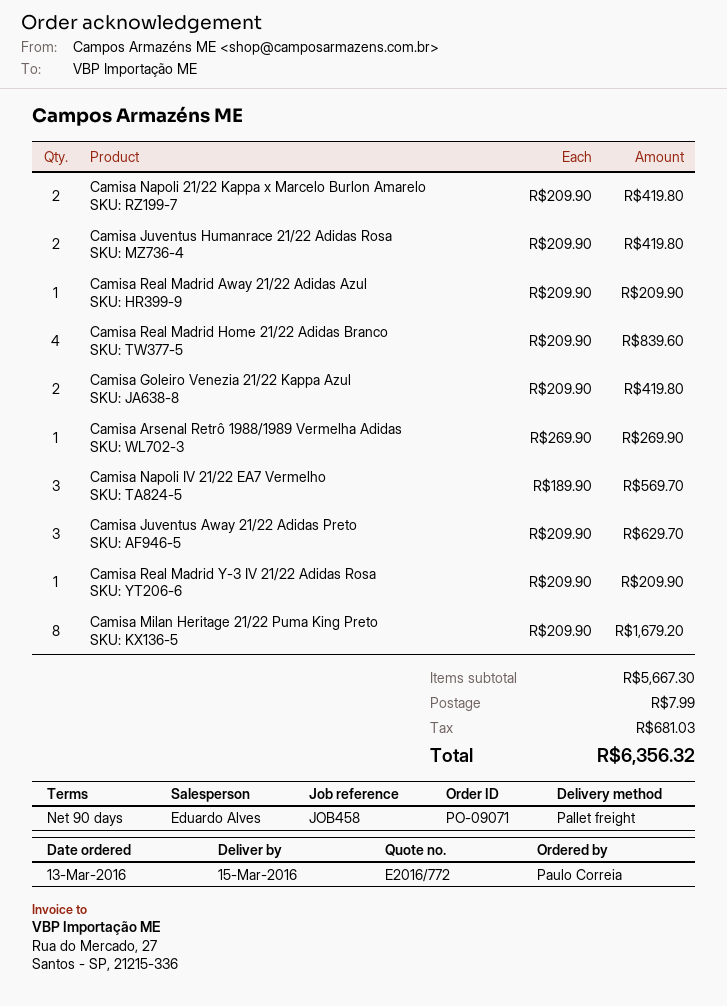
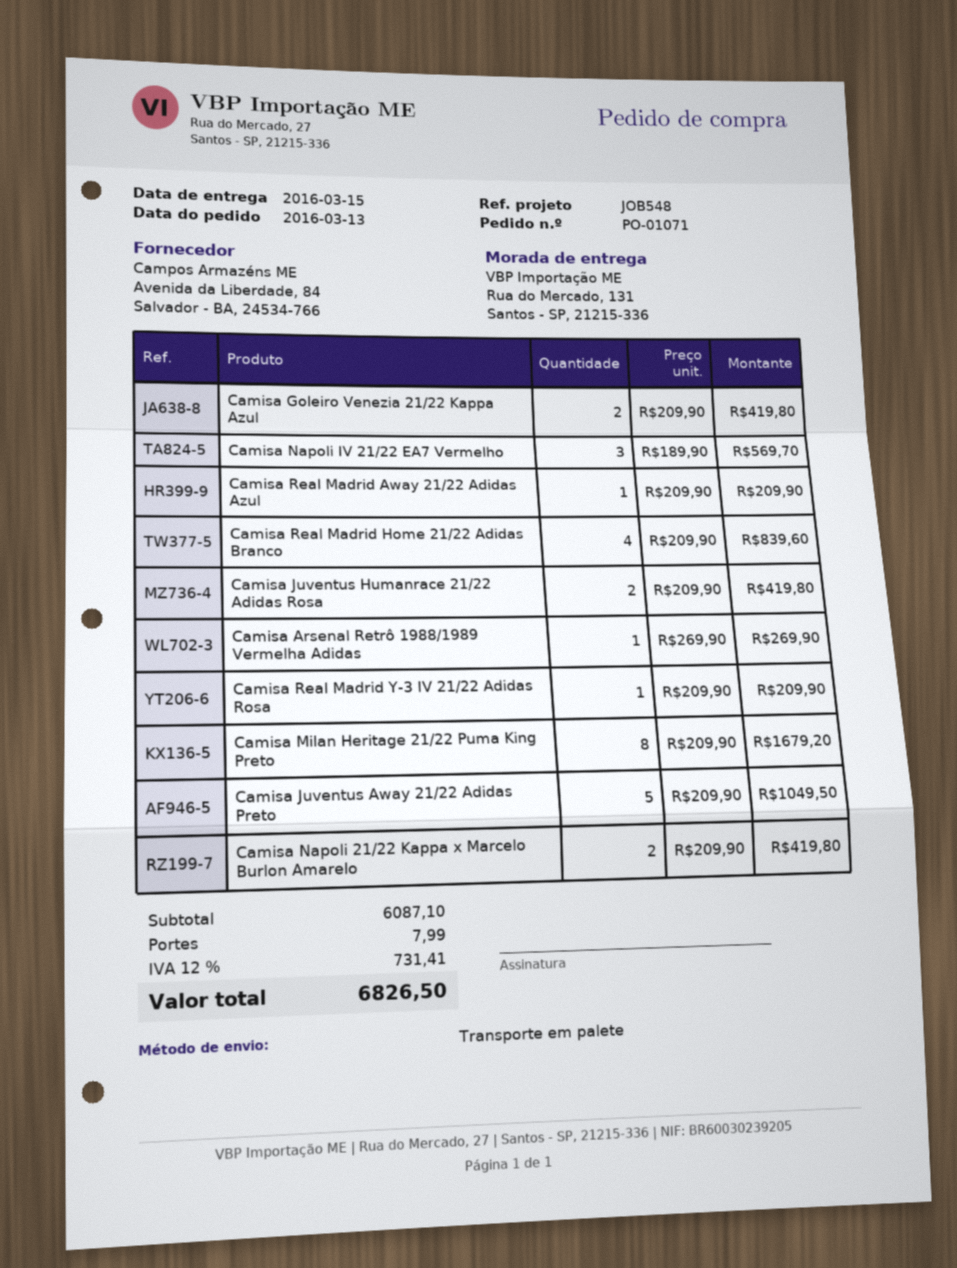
order number: PO-09071 -> PO-01071
reference: JOB458 -> JOB548
Camisa Juventus Away 21/22 Adidas Preto: 3 x 209.90 = 629.70 -> 5 x 209.90 = 1049.50
subtotal: 5667.30 -> 6087.10
tax: 681.03 -> 731.41
total: 6356.32 -> 6826.50

